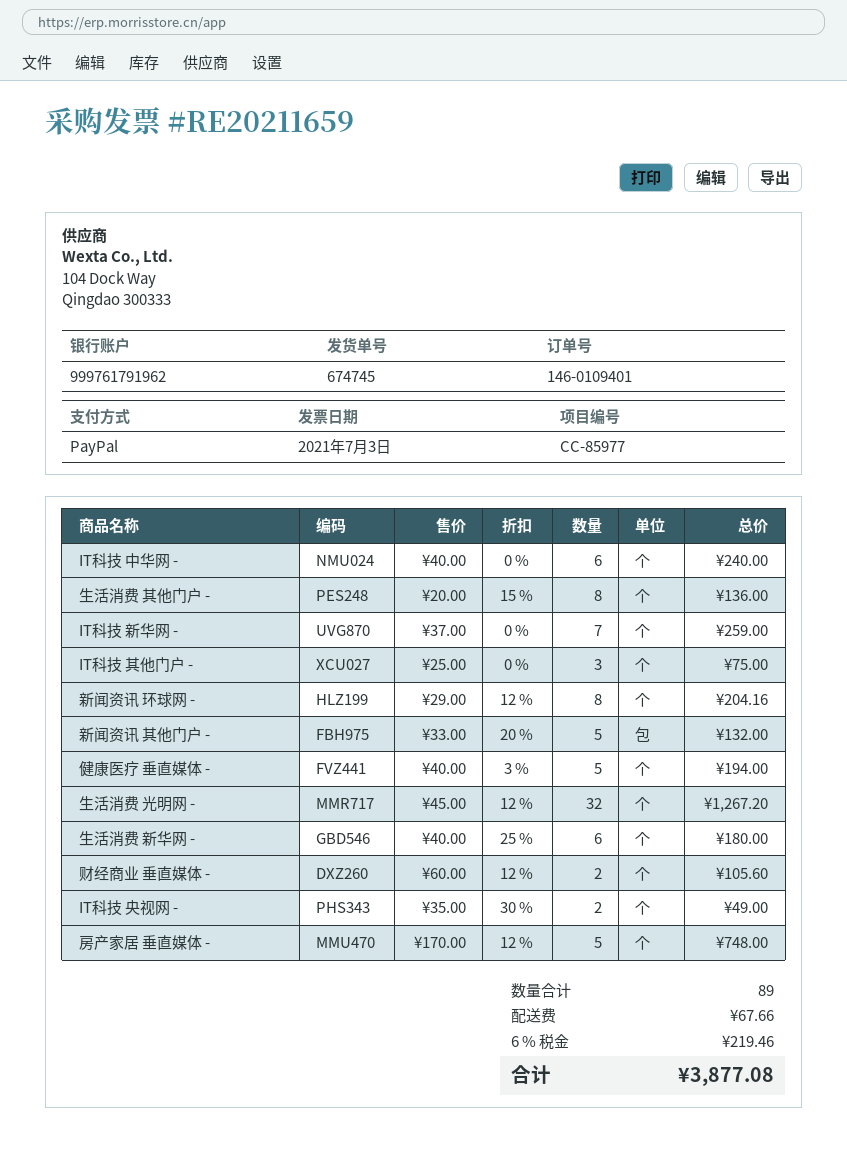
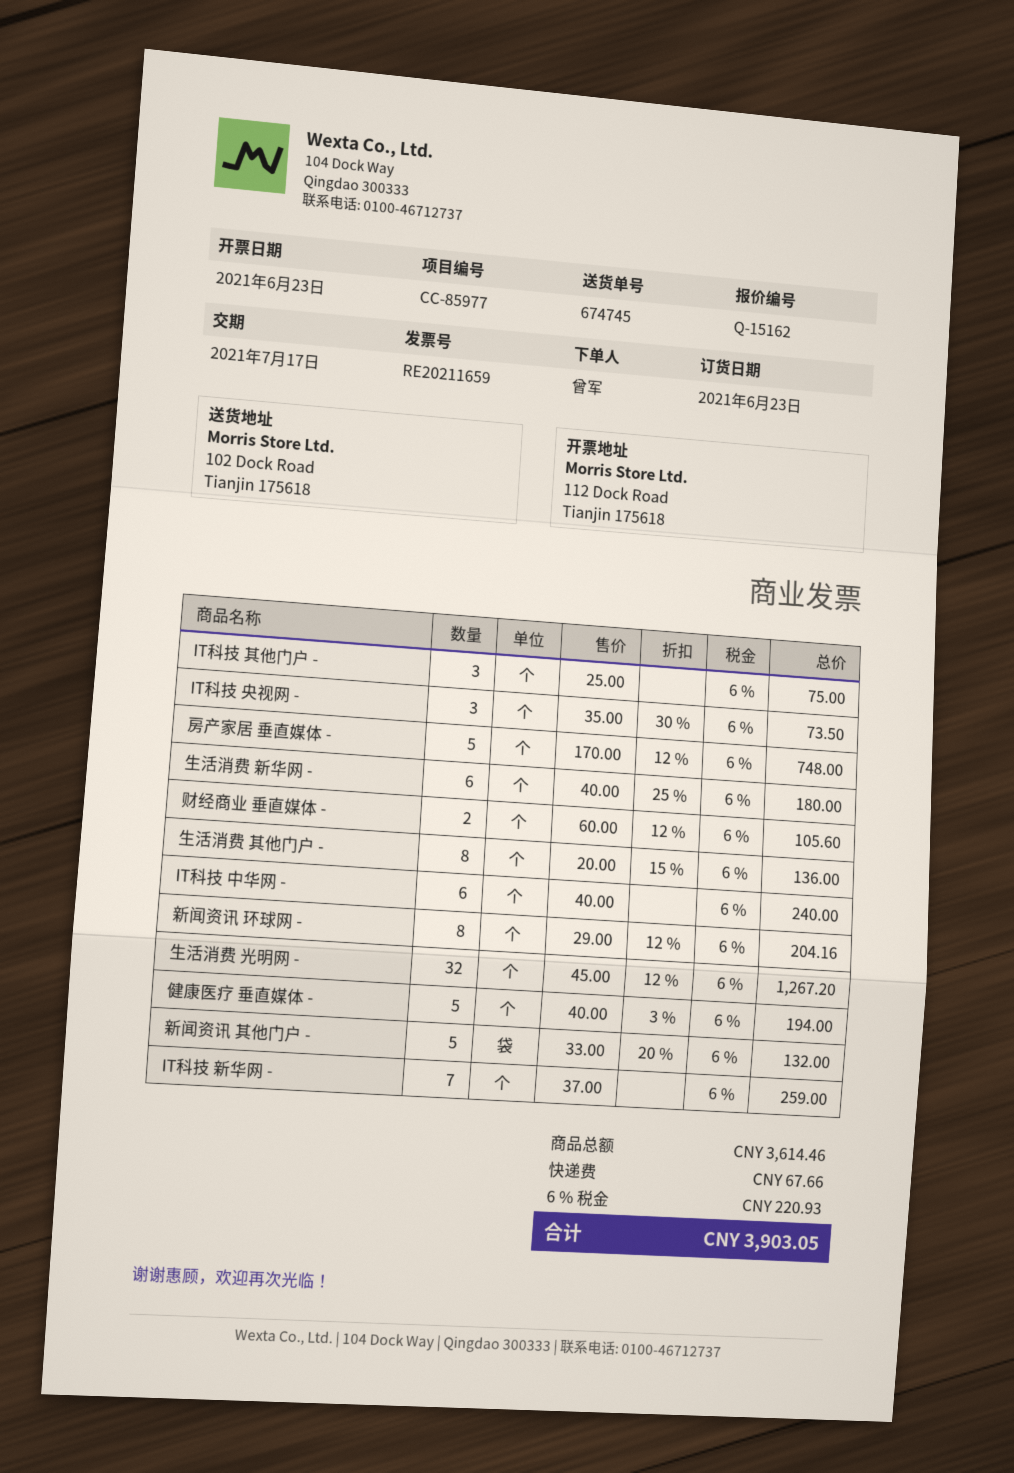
invoice date: 2021-07-03 -> 2021-06-23
IT科技 央视网 -: 2 x 35.00 - 30% = 49.00 -> 3 x 35.00 - 30% = 73.50
tax: 6% = 219.46 -> 6% = 220.93
total: 3877.08 -> 3903.05

